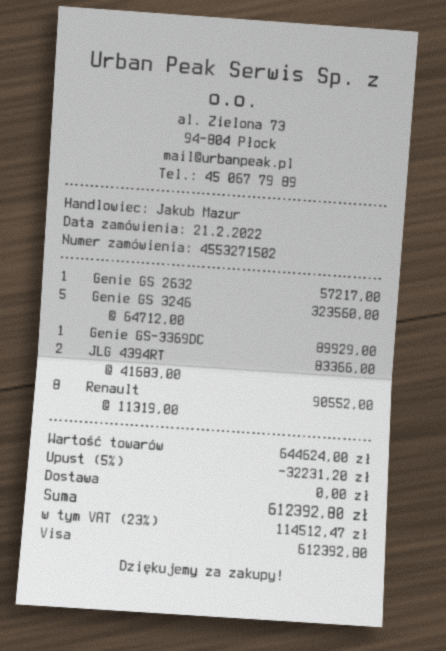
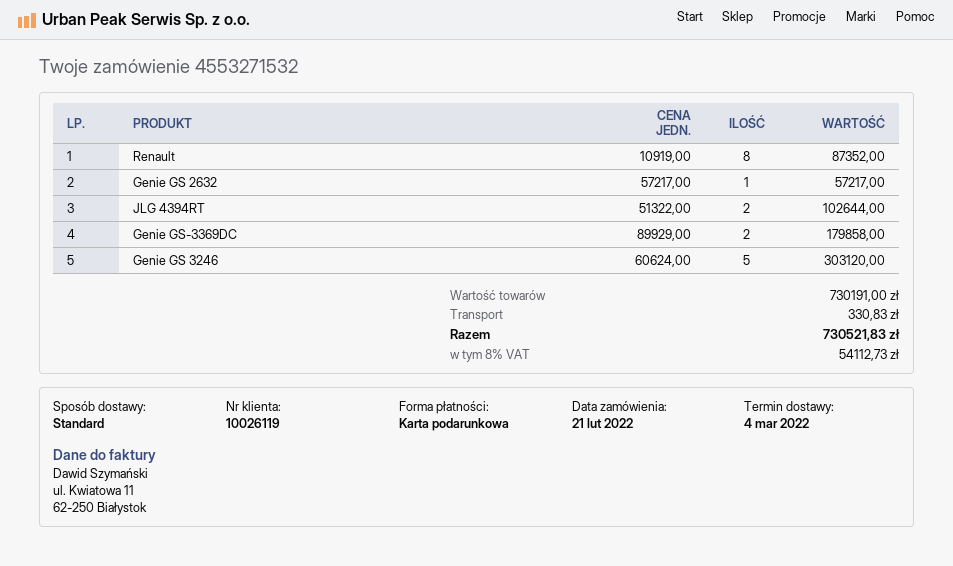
order number: 4553271502 -> 4553271532
payment method: Visa -> gift card
Genie GS 3246: 5 x 64712.00 = 323560.00 -> 5 x 60624.00 = 303120.00
Genie GS-3369DC: 1 x 89929.00 = 89929.00 -> 2 x 89929.00 = 179858.00
JLG 4394RT: 2 x 41683.00 = 83366.00 -> 2 x 51322.00 = 102644.00
Renault: 8 x 11319.00 = 90552.00 -> 8 x 10919.00 = 87352.00
subtotal: 644624.00 -> 730191.00
discount: 5% = 32231.20 -> none
shipping: 0.00 -> 330.83
tax: 23% = 114512.47 -> 8% = 54112.73
total: 612392.80 -> 730521.83

